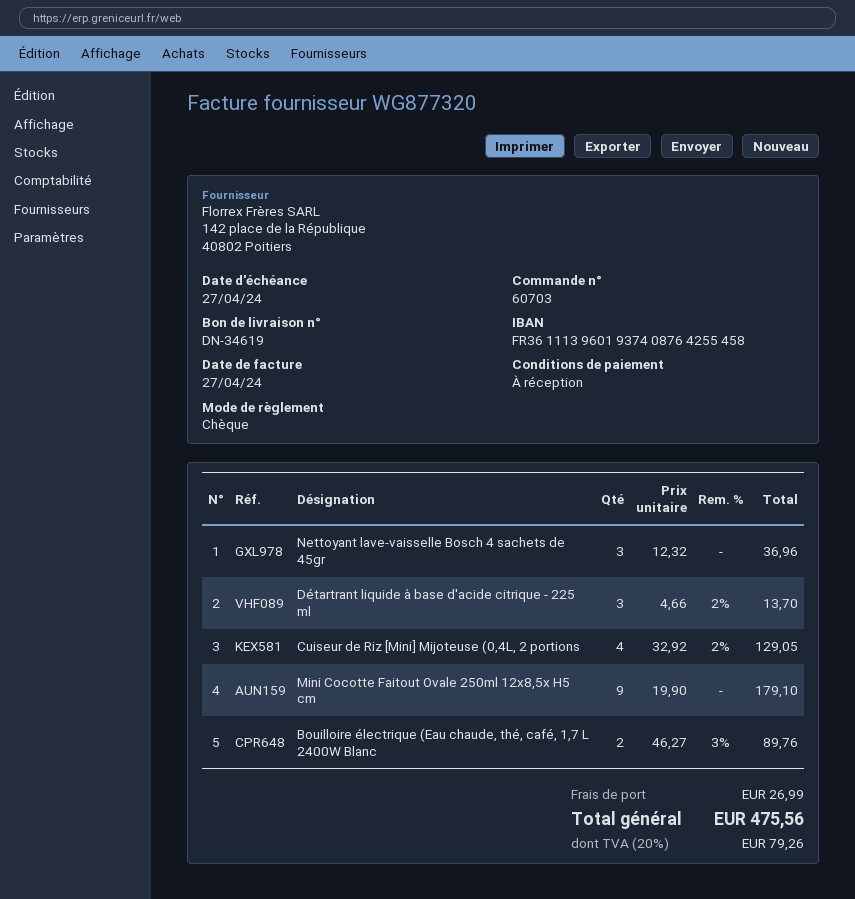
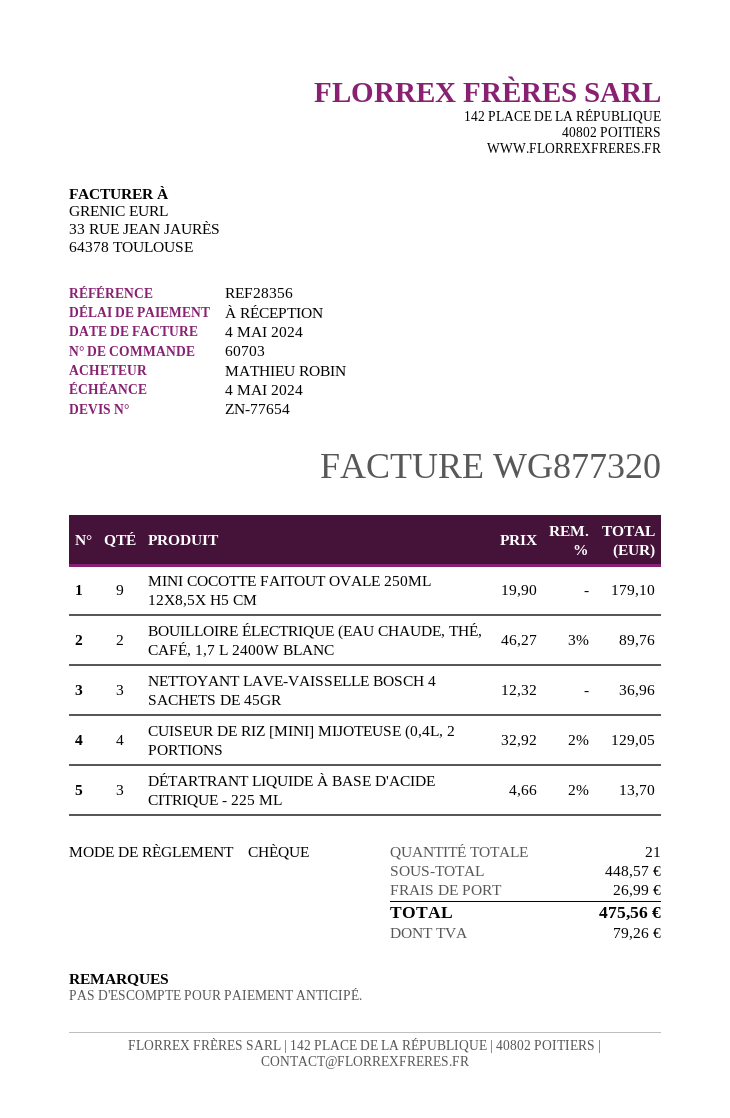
invoice date: 2024-04-27 -> 2024-05-04
due date: 2024-04-27 -> 2024-05-04

